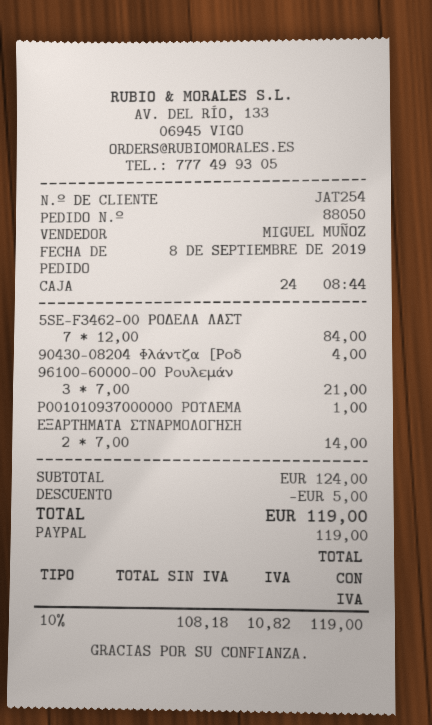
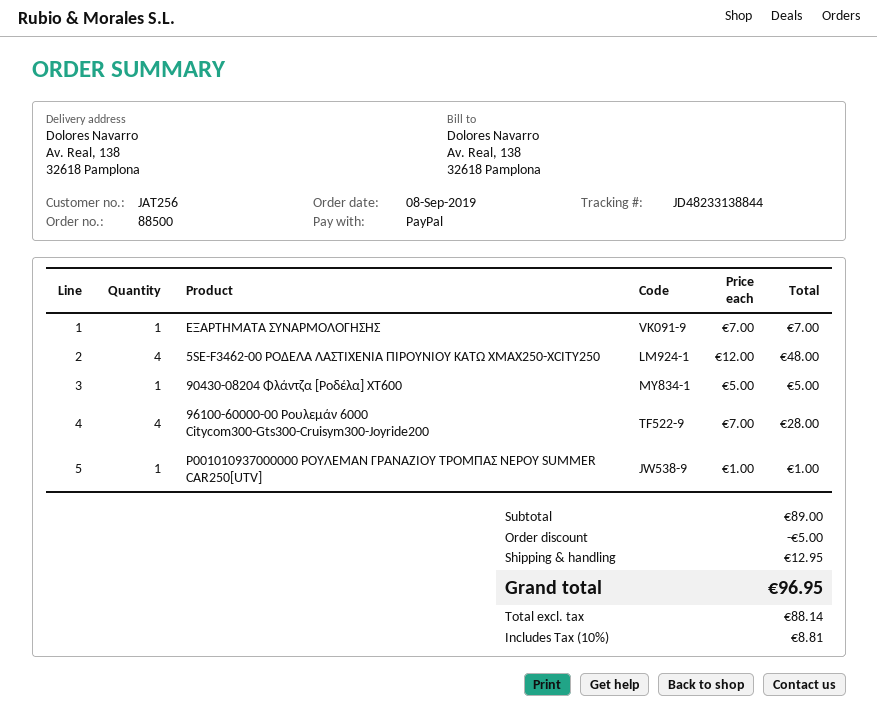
order number: 88050 -> 88500
customer number: JAT254 -> JAT256
5SE-F3462-00 ΡΟΔΕΛΑ ΛΑΣΤ: 7 x 12.00 = 84.00 -> 4 x 12.00 = 48.00
90430-08204 Φλάντζα [Ροδ: 1 x 4.00 = 4.00 -> 1 x 5.00 = 5.00
96100-60000-00 Ρουλεμάν: 3 x 7.00 = 21.00 -> 4 x 7.00 = 28.00
ΕΞΑΡΤΗΜΑΤΑ ΣΥΝΑΡΜΟΛΟΓΗΣΗ: 2 x 7.00 = 14.00 -> 1 x 7.00 = 7.00
subtotal: 124.00 -> 89.00
shipping: none -> 12.95
net: 108.18 -> 88.14
tax: 10% = 10.82 -> 10% = 8.81
total: 119.00 -> 96.95

